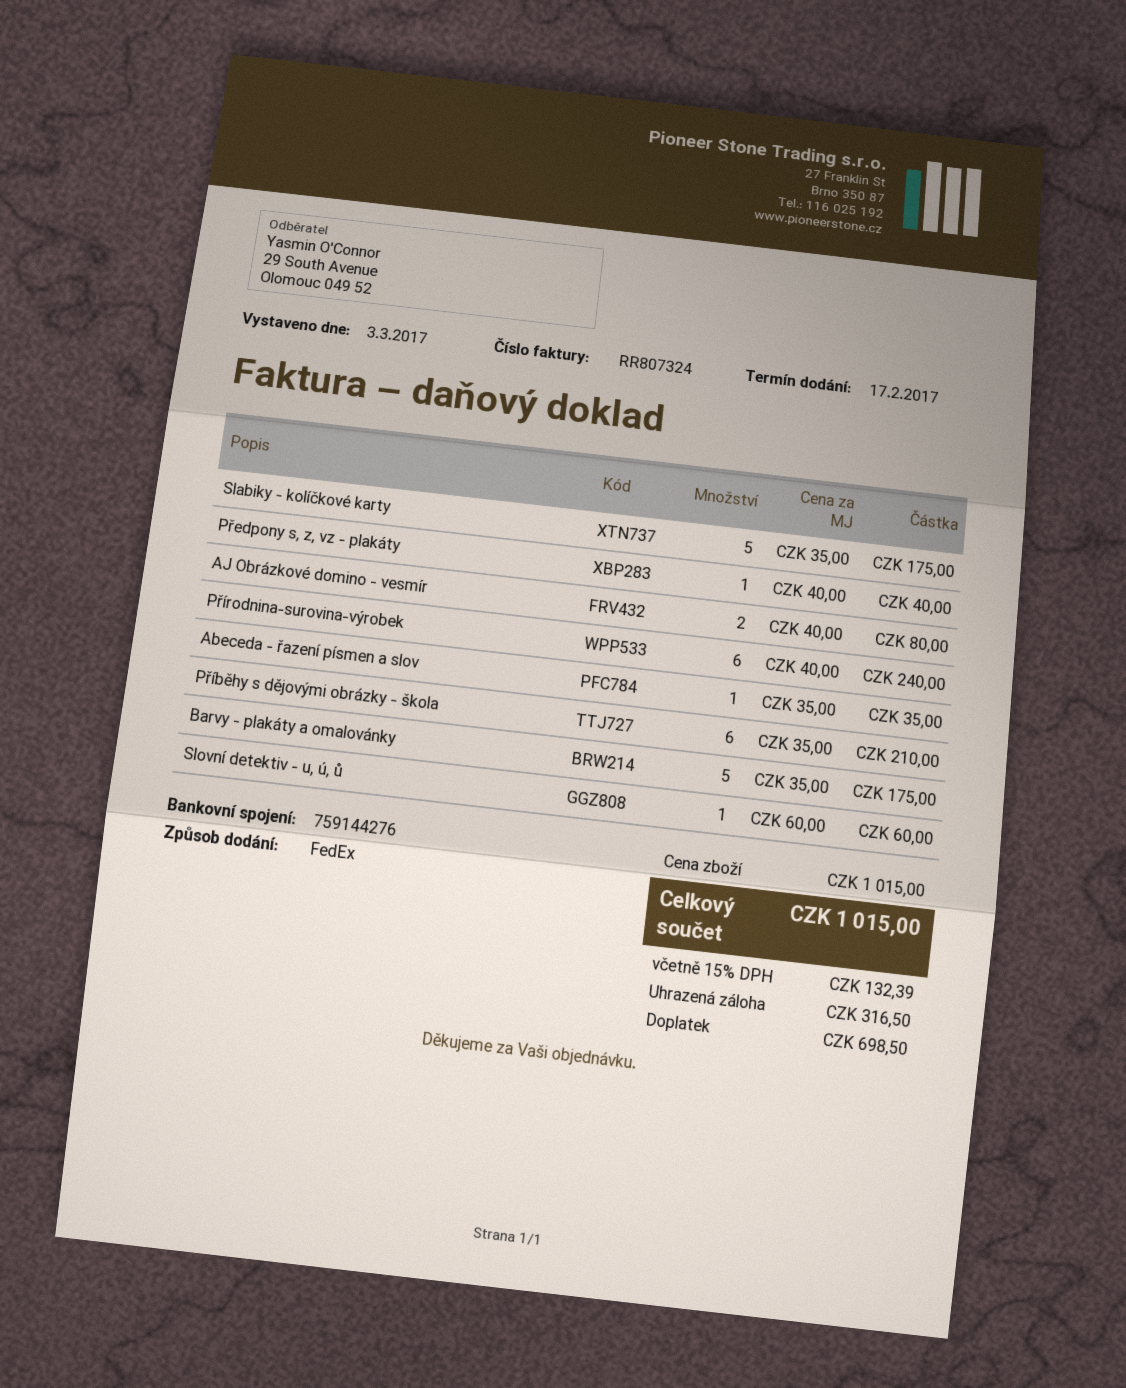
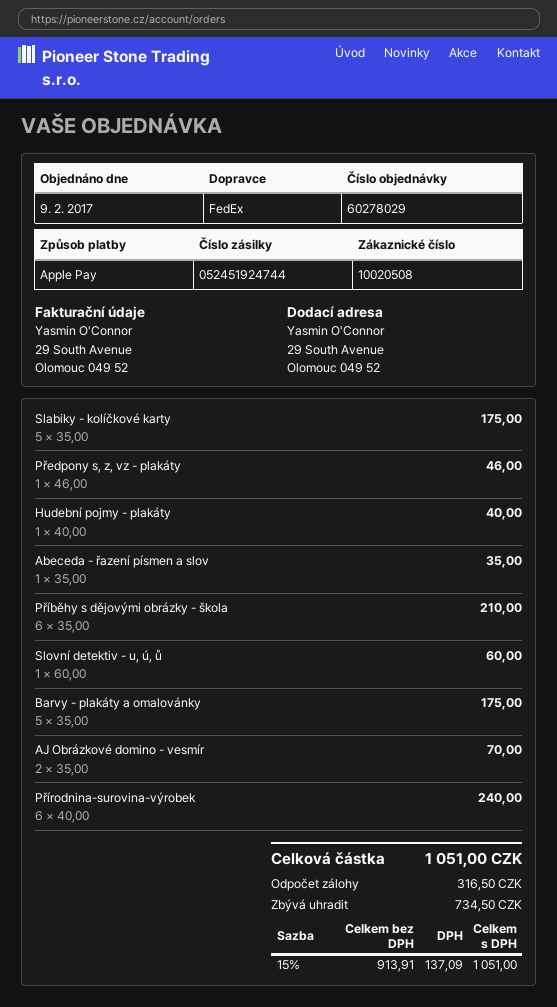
Předpony s, z, vz - plakáty: 1 x 40.00 = 40.00 -> 1 x 46.00 = 46.00
AJ Obrázkové domino - vesmír: 2 x 40.00 = 80.00 -> 2 x 35.00 = 70.00
Hudební pojmy - plakáty: none -> 1 x 40.00 = 40.00
tax: 15% = 132.39 -> 15% = 137.09
total: 1015.00 -> 1051.00
balance: 698.50 -> 734.50

